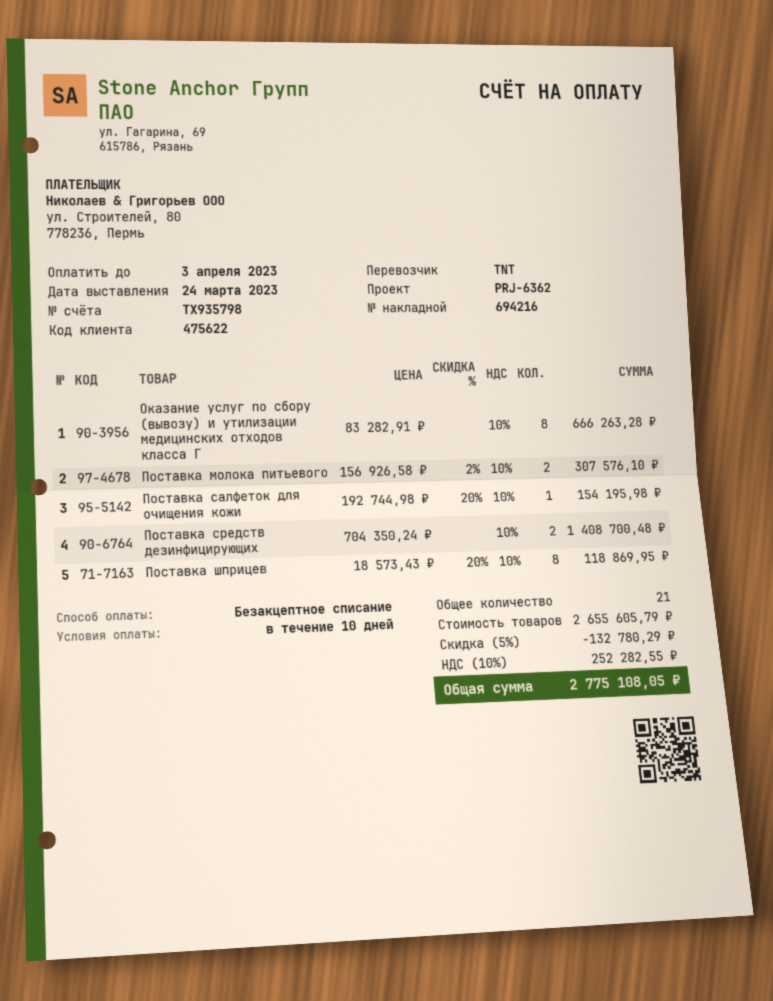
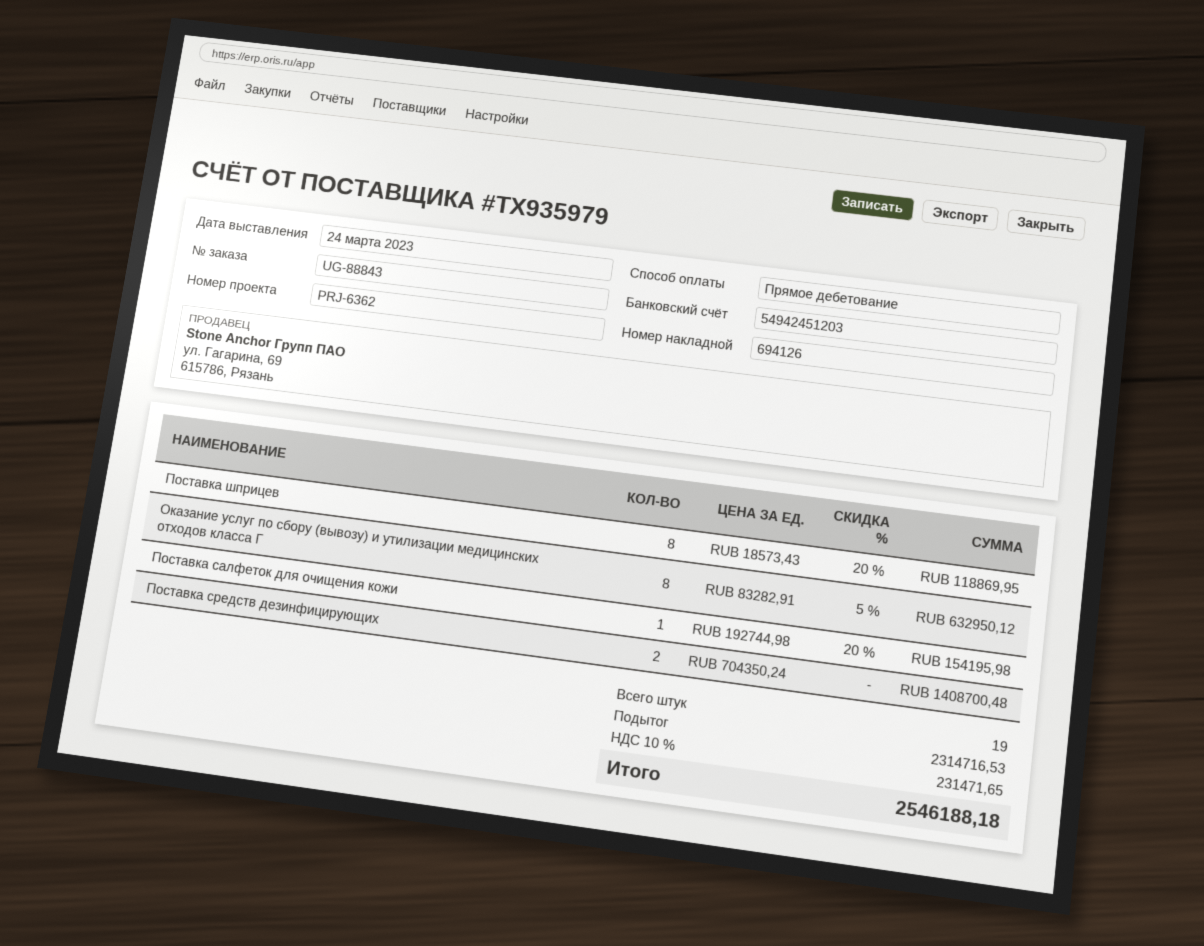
delivery note number: 694216 -> 694126
invoice number: TX935798 -> TX935979
Оказание услуг по сбору (вывозу) и утилизации медицинских отходов класса Г: 8 x 83282.91 = 666263.28 -> 8 x 83282.91 - 5% = 632950.12
Поставка молока питьевого: 2 x 156926.58 - 2% = 307576.10 -> none
total quantity: 21 -> 19
subtotal: 2655605.79 -> 2314716.53
discount: 5% = 132780.29 -> none
tax: 10% = 252282.55 -> 10% = 231471.65
total: 2775108.05 -> 2546188.18

